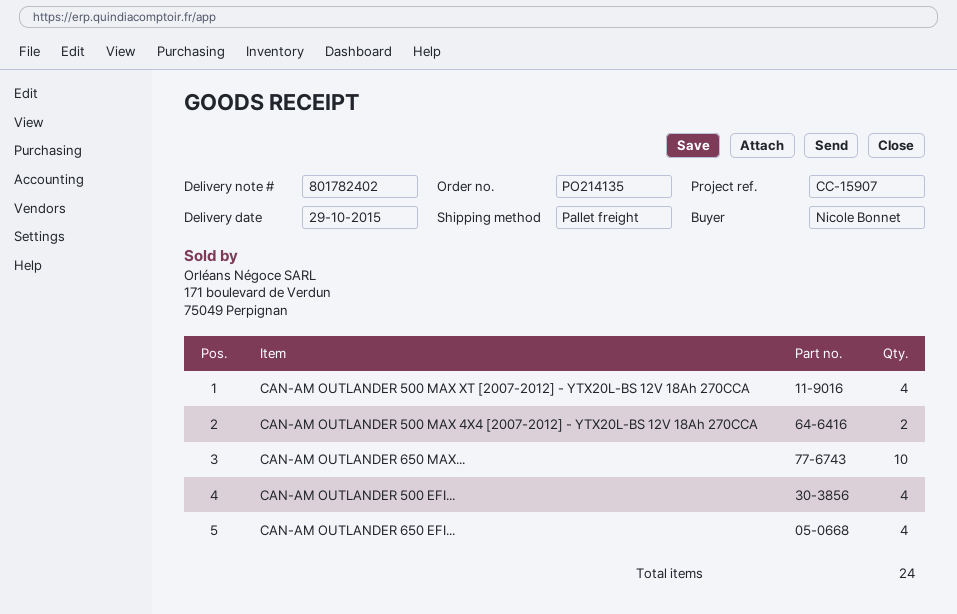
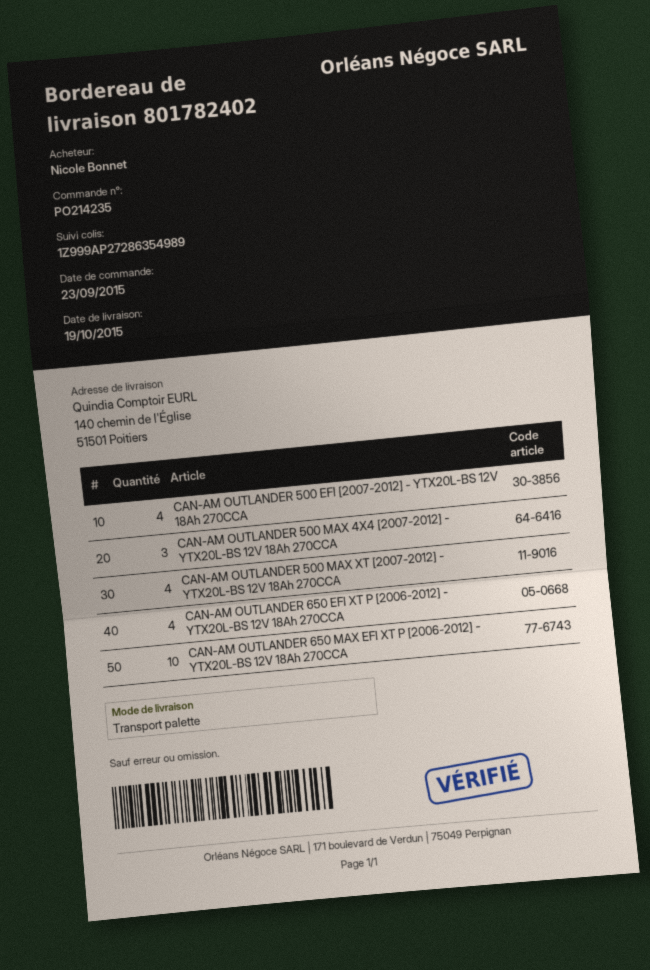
order number: PO214135 -> PO214235
delivery date: 2015-10-29 -> 2015-10-19
CAN-AM OUTLANDER 500 MAX 4X4 [2007-2012] - YTX20L-BS 12V 18Ah 270CCA: 2 -> 3

